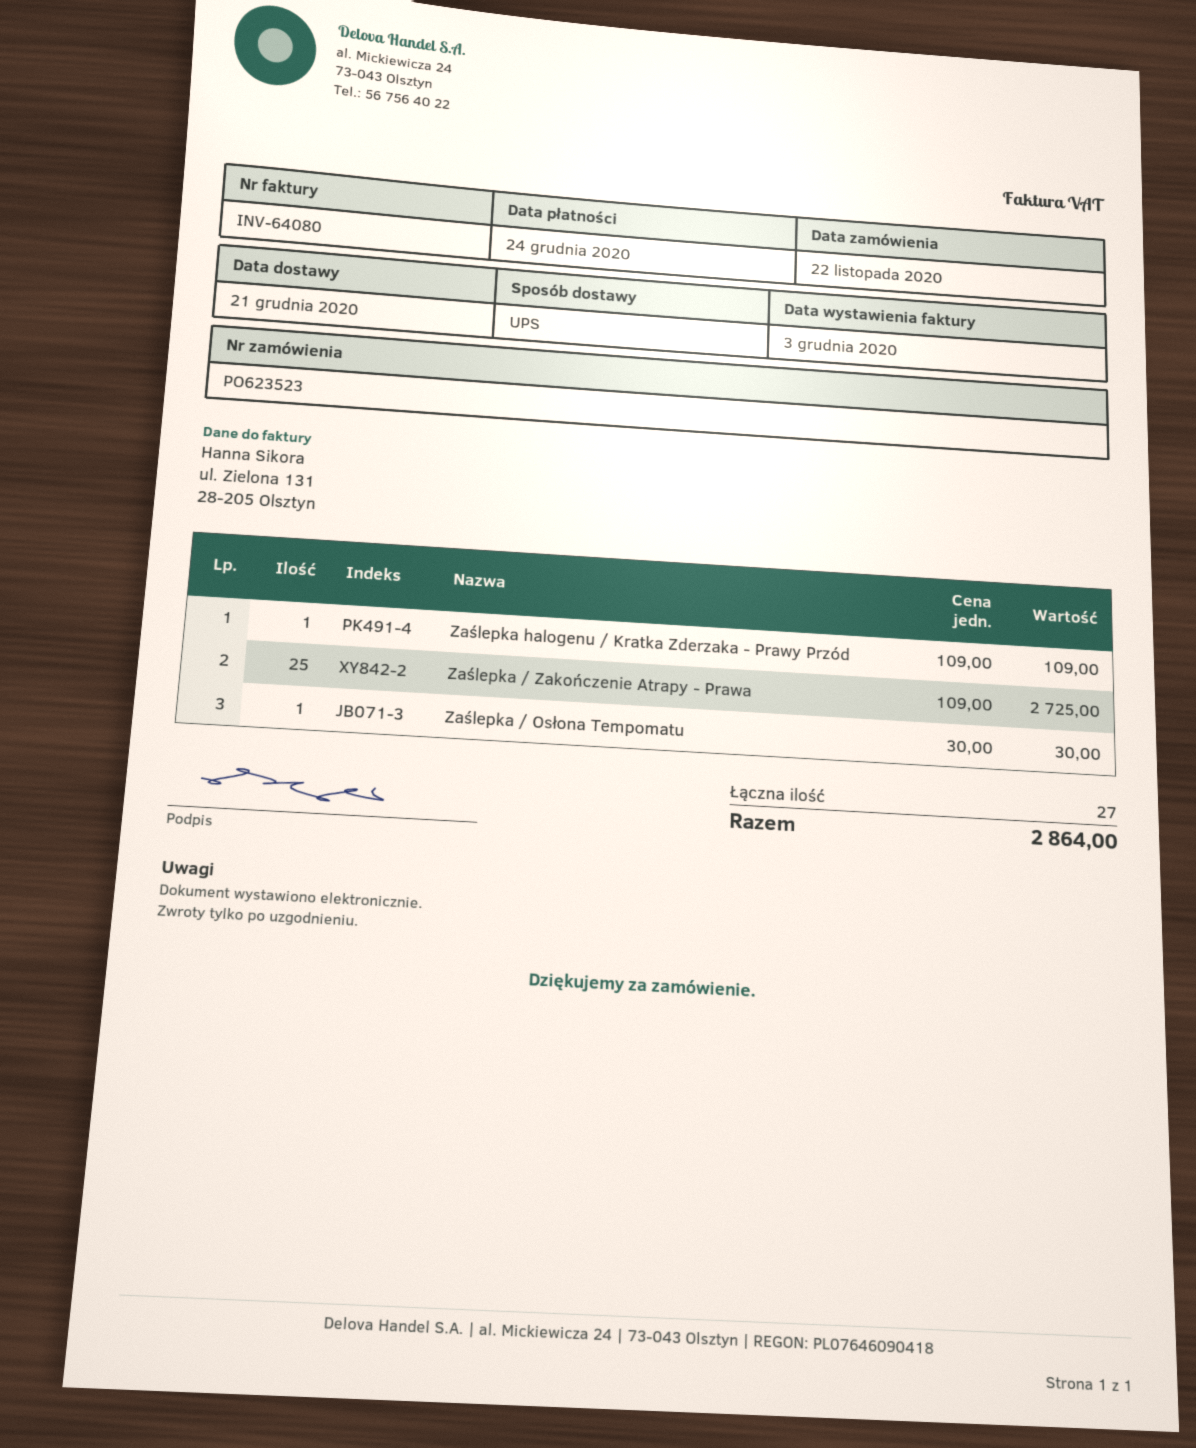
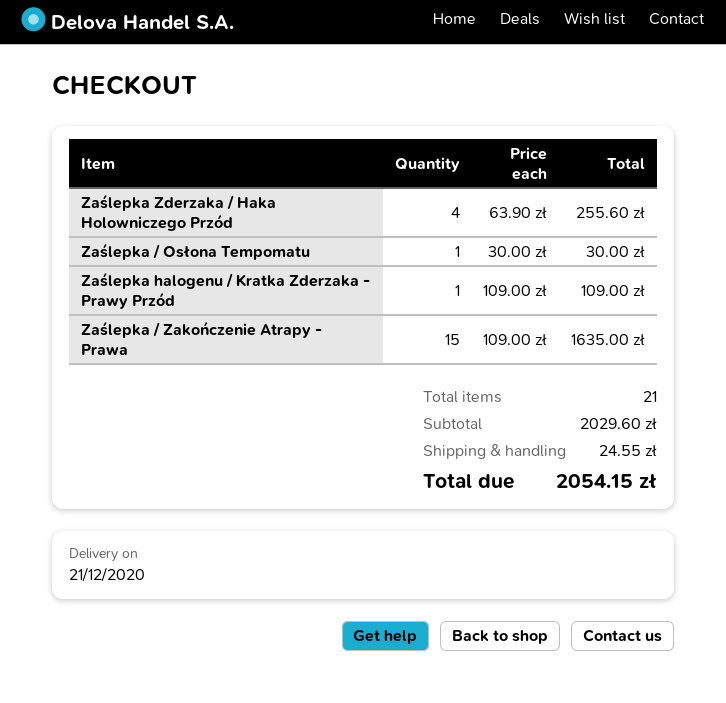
Zaślepka / Zakończenie Atrapy - Prawa: 25 x 109.00 = 2725.00 -> 15 x 109.00 = 1635.00
Zaślepka Zderzaka / Haka Holowniczego Przód: none -> 4 x 63.90 = 255.60
total quantity: 27 -> 21
shipping: none -> 24.55
total: 2864.00 -> 2054.15

